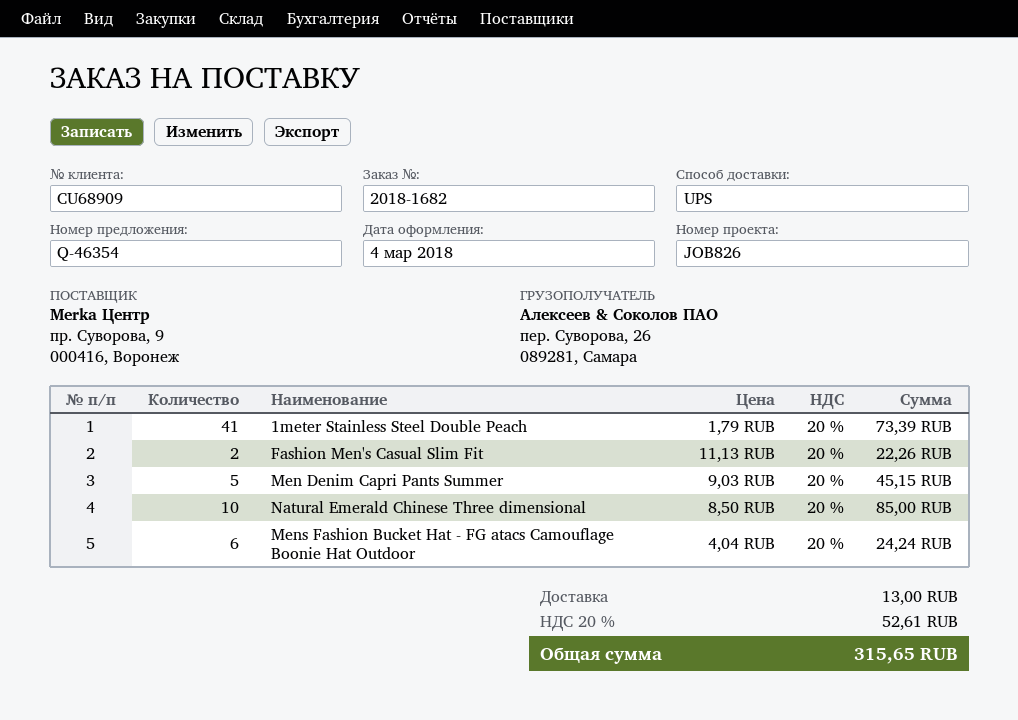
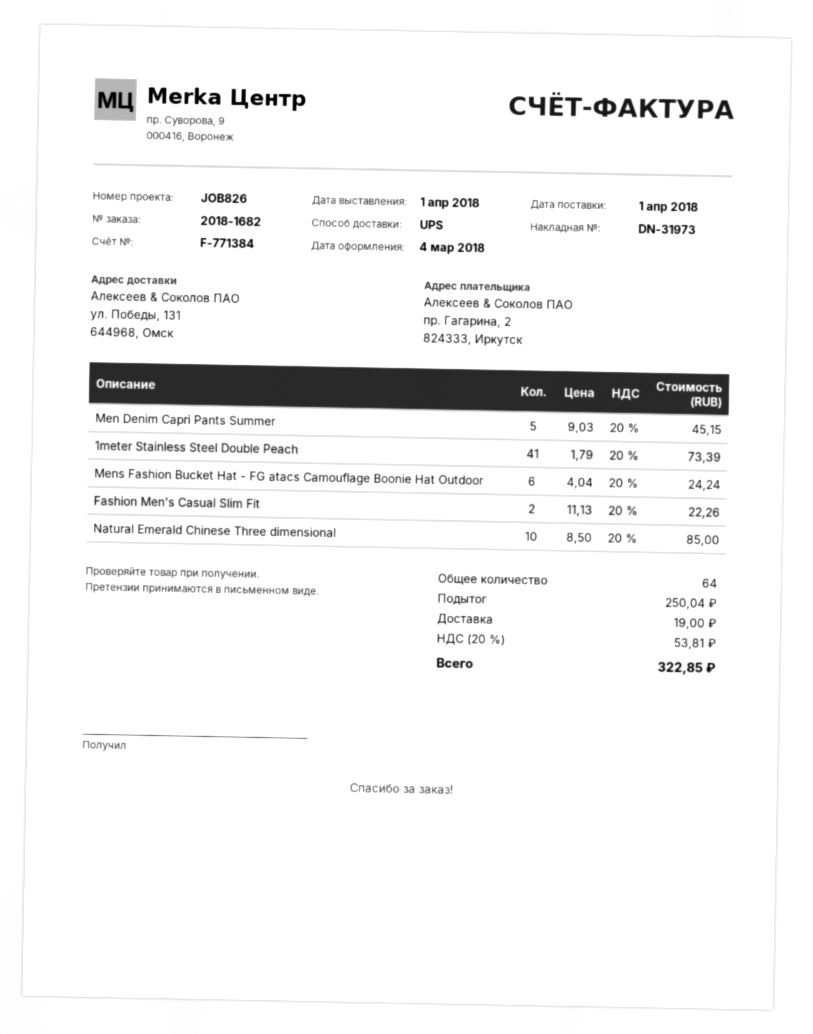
ship to: пер. Суворова, 26, 089281, Самара -> ул. Победы, 131, 644968, Омск
shipping: 13.00 -> 19.00
tax: 20% = 52.61 -> 20% = 53.81
total: 315.65 -> 322.85

